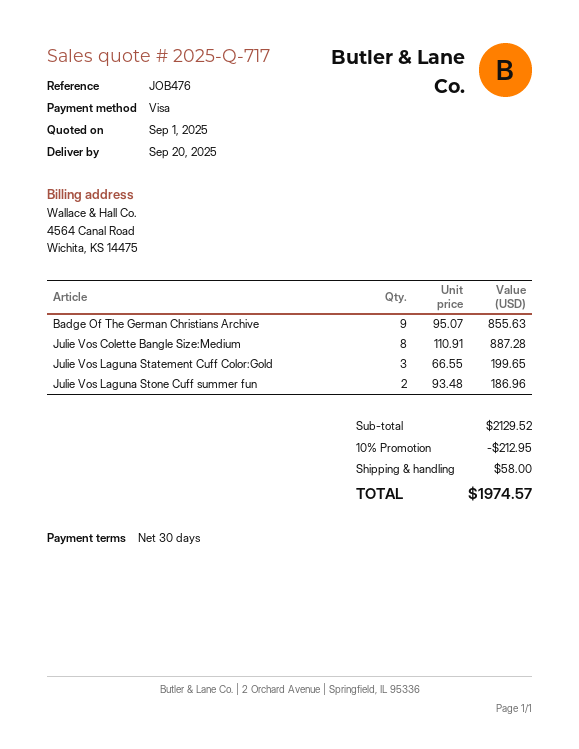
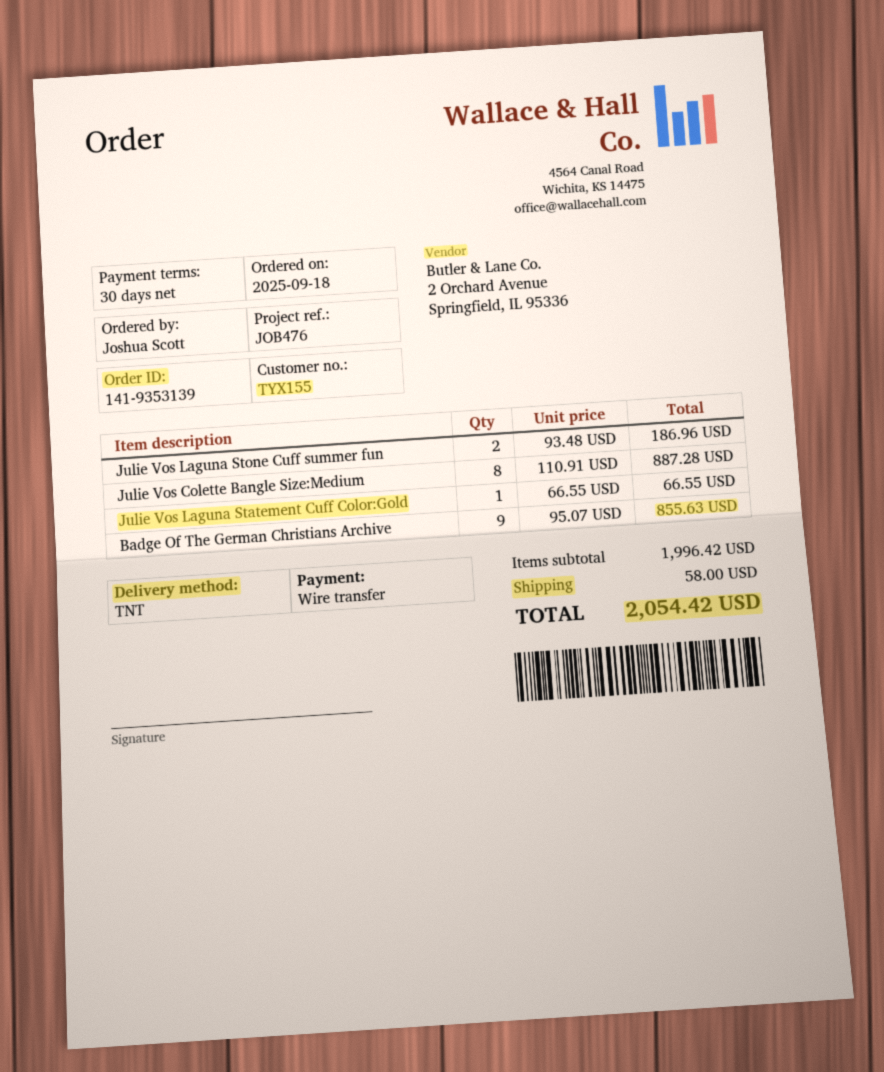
payment method: Visa -> bank transfer
Julie Vos Laguna Statement Cuff Color:Gold: 3 x 66.55 = 199.65 -> 1 x 66.55 = 66.55
subtotal: 2129.52 -> 1996.42
discount: 10% = 212.95 -> none
total: 1974.57 -> 2054.42

